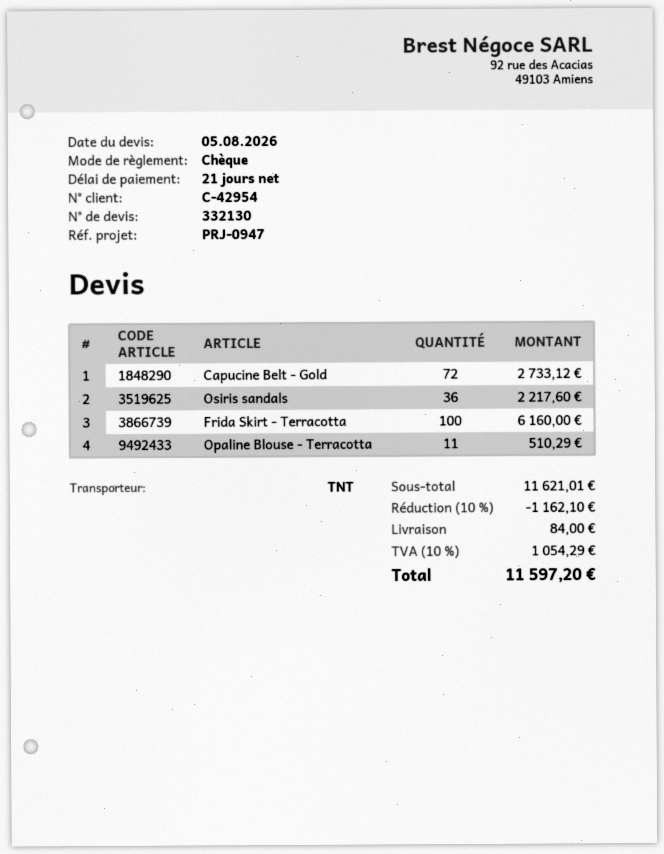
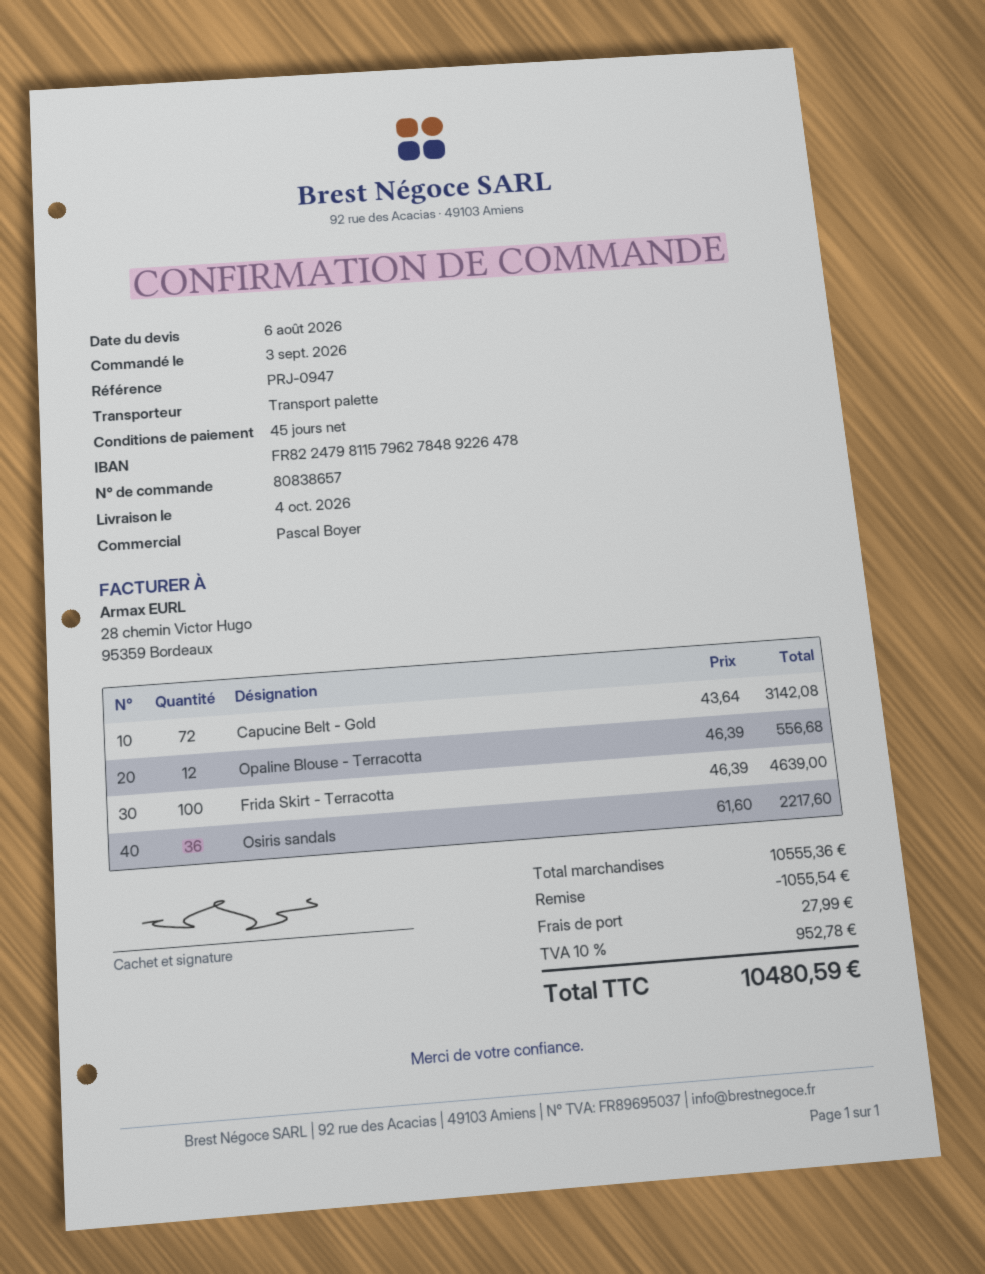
quote date: 2026-08-05 -> 2026-08-06
payment terms: 21 days -> 45 days
shipping method: TNT -> pallet freight
Capucine Belt - Gold: 72 for 2733.12 -> 72 for 3142.08
Frida Skirt - Terracotta: 100 for 6160.00 -> 100 for 4639.00
Opaline Blouse - Terracotta: 11 for 510.29 -> 12 for 556.68
subtotal: 11621.01 -> 10555.36
discount: 1162.10 -> 1055.54
shipping: 84.00 -> 27.99
tax: 10% = 1054.29 -> 10% = 952.78
total: 11597.20 -> 10480.59

